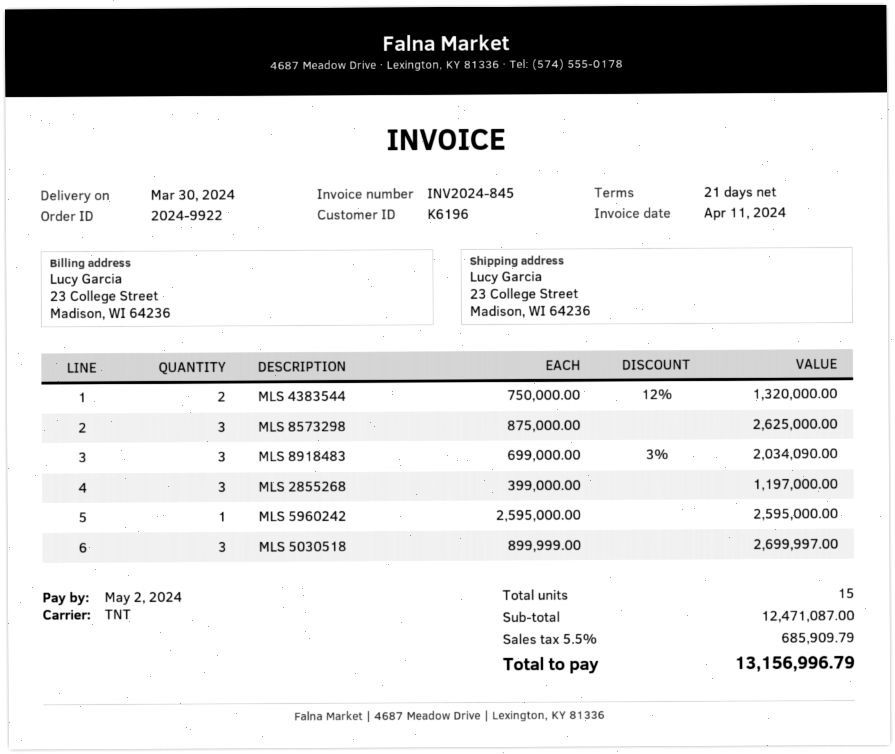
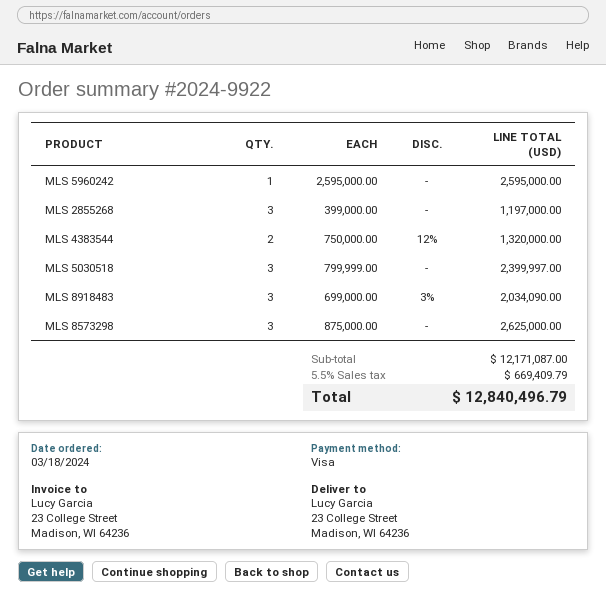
MLS 5030518: 3 x 899999.00 = 2699997.00 -> 3 x 799999.00 = 2399997.00
subtotal: 12471087.00 -> 12171087.00
tax: 5.5% = 685909.79 -> 5.5% = 669409.79
total: 13156996.79 -> 12840496.79

